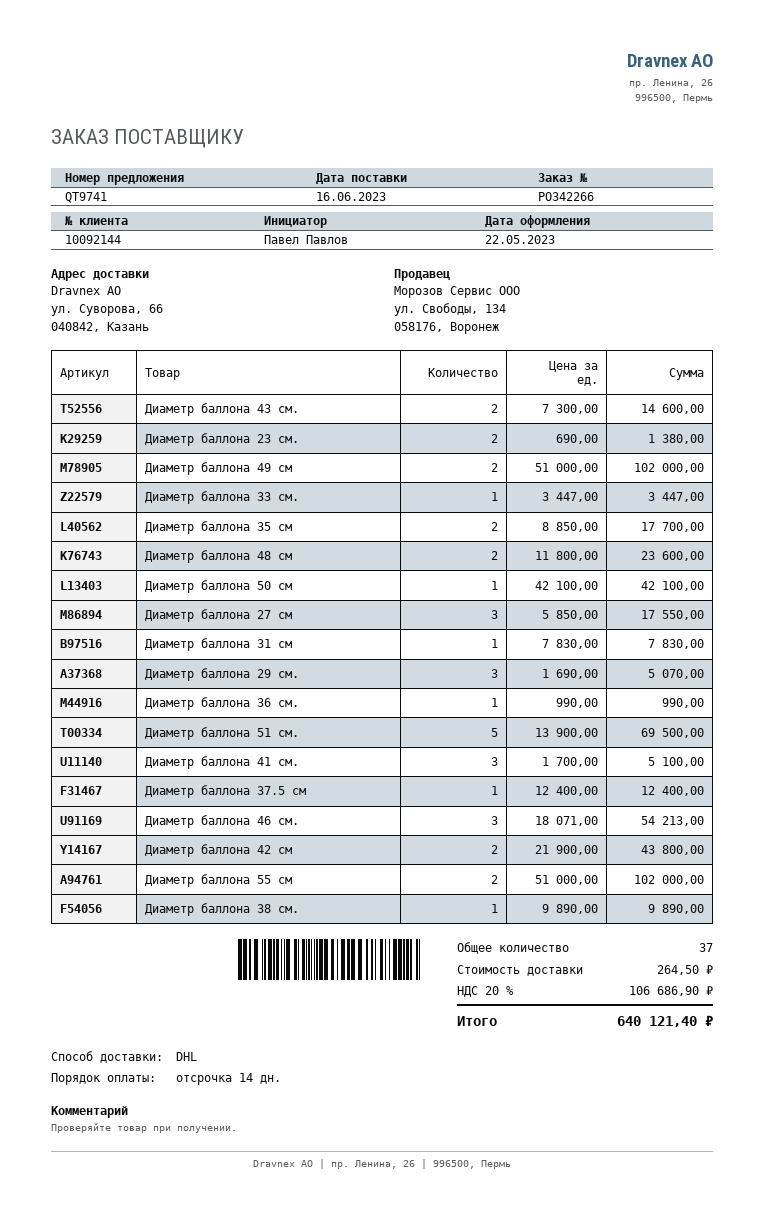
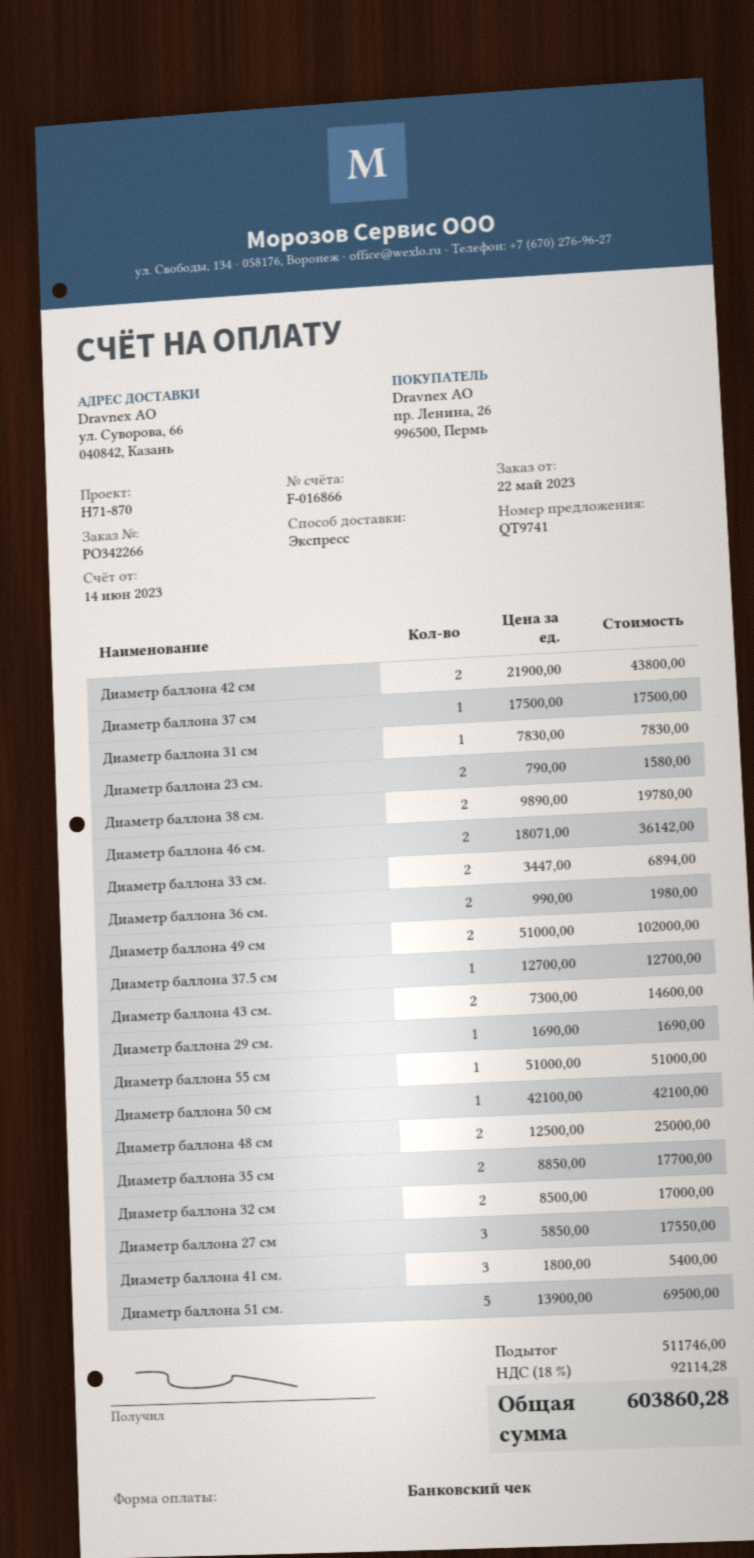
shipping method: DHL -> express
Диаметр баллона 23 см.: 2 x 690.00 = 1380.00 -> 2 x 790.00 = 1580.00
Диаметр баллона 33 см.: 1 x 3447.00 = 3447.00 -> 2 x 3447.00 = 6894.00
Диаметр баллона 48 см: 2 x 11800.00 = 23600.00 -> 2 x 12500.00 = 25000.00
Диаметр баллона 29 см.: 3 x 1690.00 = 5070.00 -> 1 x 1690.00 = 1690.00
Диаметр баллона 36 см.: 1 x 990.00 = 990.00 -> 2 x 990.00 = 1980.00
Диаметр баллона 41 см.: 3 x 1700.00 = 5100.00 -> 3 x 1800.00 = 5400.00
Диаметр баллона 37.5 см: 1 x 12400.00 = 12400.00 -> 1 x 12700.00 = 12700.00
Диаметр баллона 46 см.: 3 x 18071.00 = 54213.00 -> 2 x 18071.00 = 36142.00
Диаметр баллона 55 см: 2 x 51000.00 = 102000.00 -> 1 x 51000.00 = 51000.00
Диаметр баллона 38 см.: 1 x 9890.00 = 9890.00 -> 2 x 9890.00 = 19780.00
Диаметр баллона 37 см: none -> 1 x 17500.00 = 17500.00
Диаметр баллона 32 см: none -> 2 x 8500.00 = 17000.00
shipping: 264.50 -> none
tax: 20% = 106686.90 -> 18% = 92114.28
total: 640121.40 -> 603860.28

